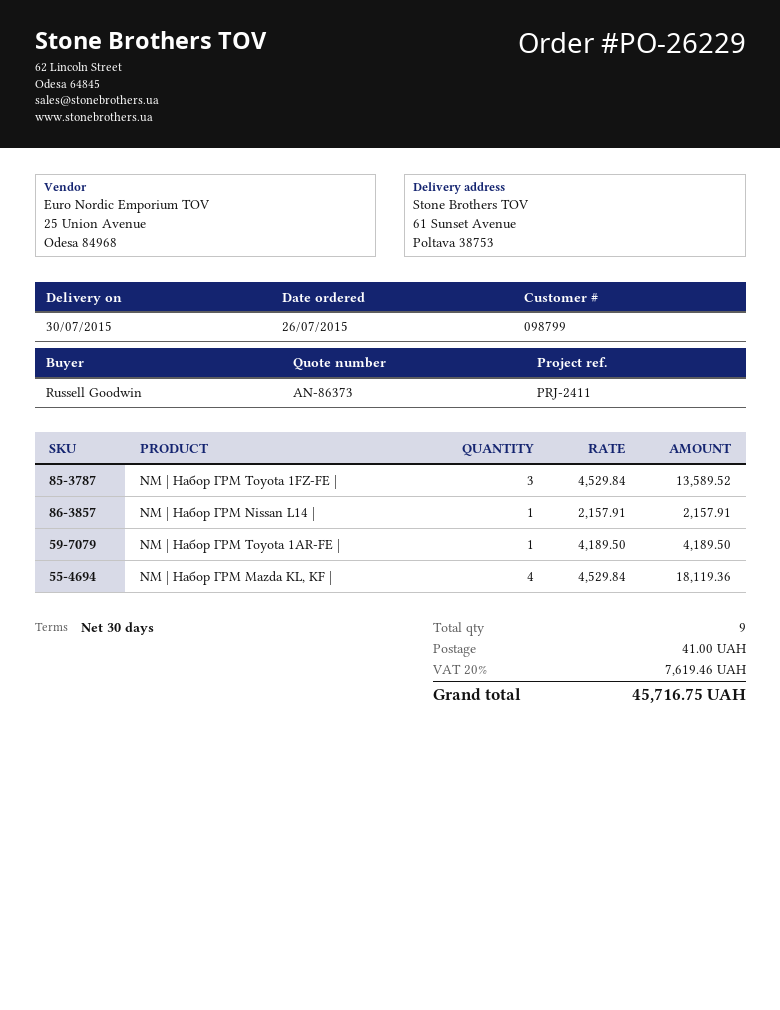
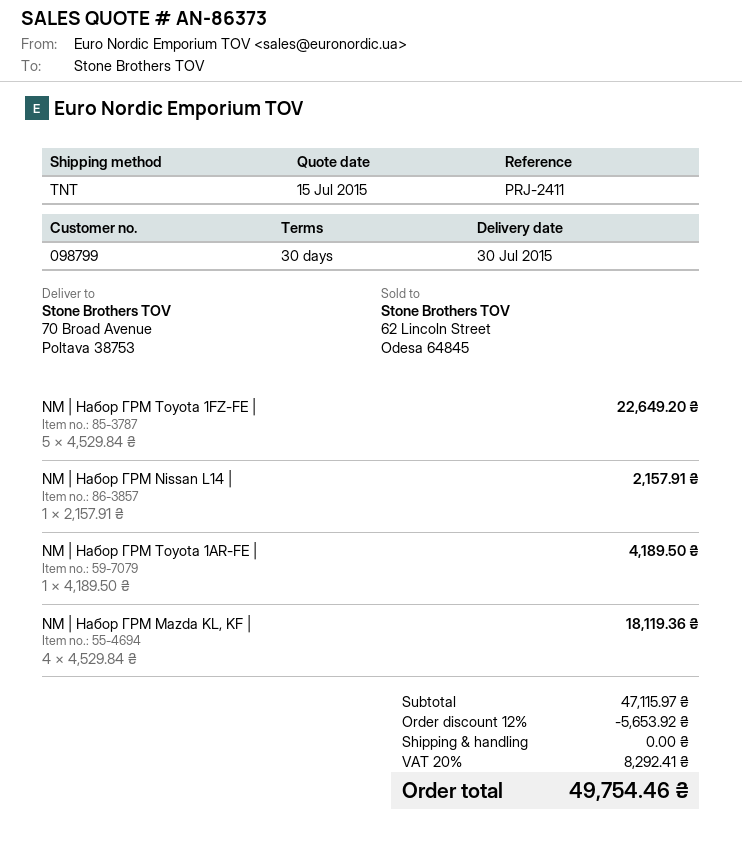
ship to: 61 Sunset Avenue, Poltava 38753 -> 70 Broad Avenue, Poltava 38753
NM | Набор ГРМ Toyota 1FZ-FE |: 3 x 4529.84 = 13589.52 -> 5 x 4529.84 = 22649.20
discount: none -> 12% = 5653.92
shipping: 41.00 -> 0.00
tax: 20% = 7619.46 -> 20% = 8292.41
total: 45716.75 -> 49754.46

